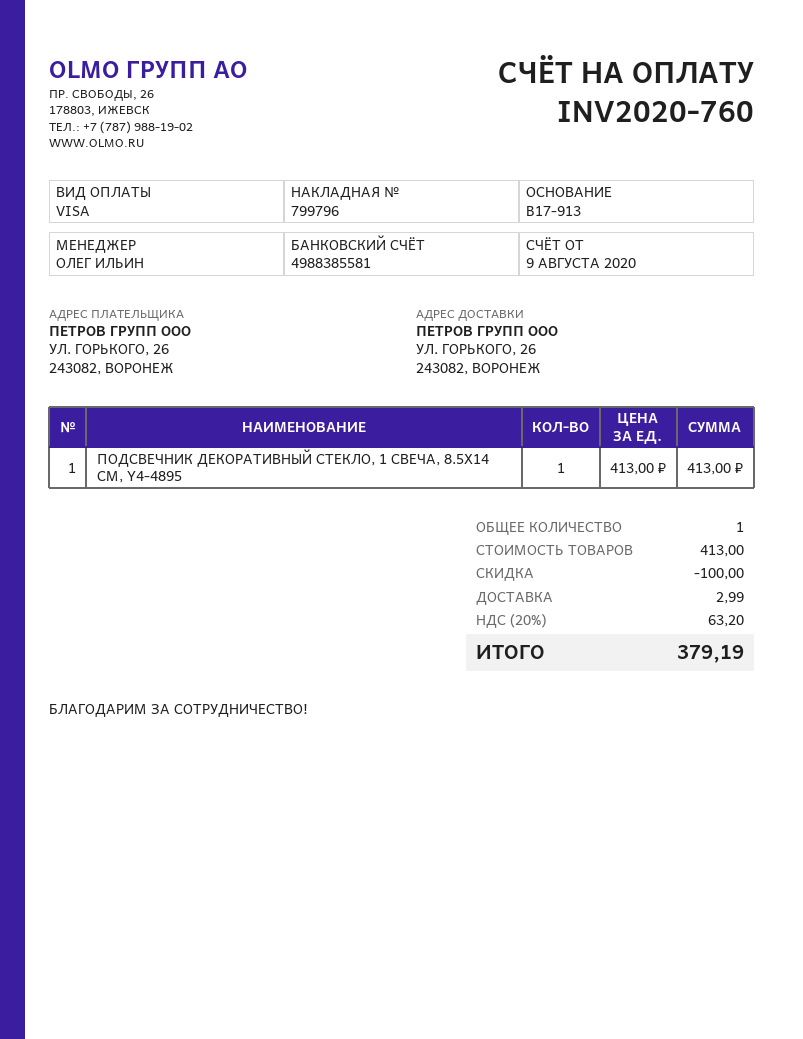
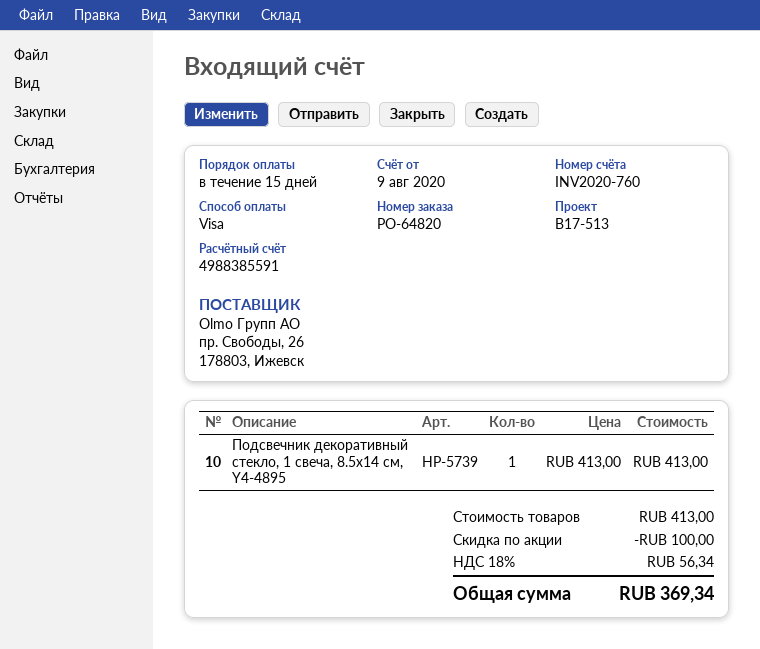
reference: B17-913 -> B17-513
bank account: 4988385581 -> 4988385591
shipping: 2.99 -> none
tax: 20% = 63.20 -> 18% = 56.34
total: 379.19 -> 369.34

